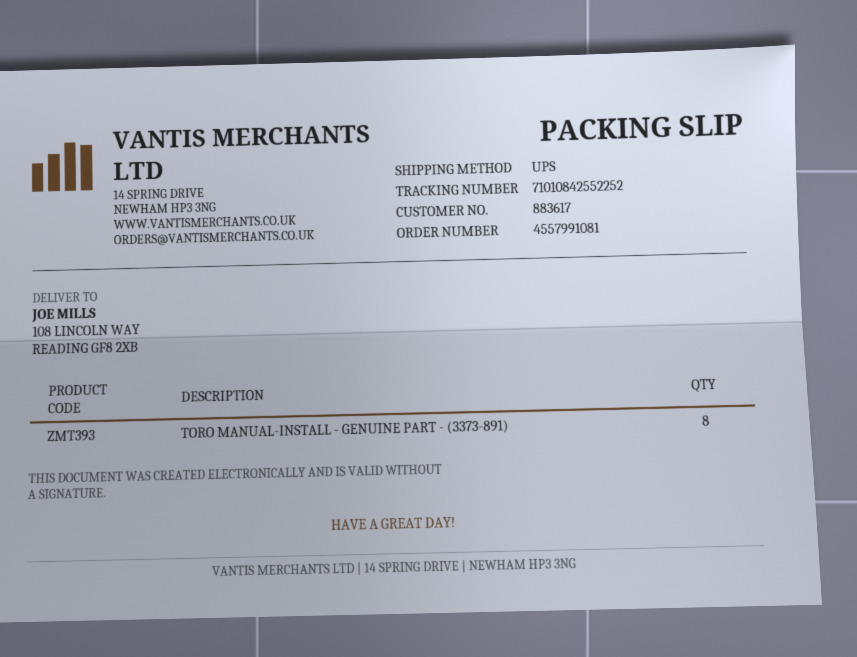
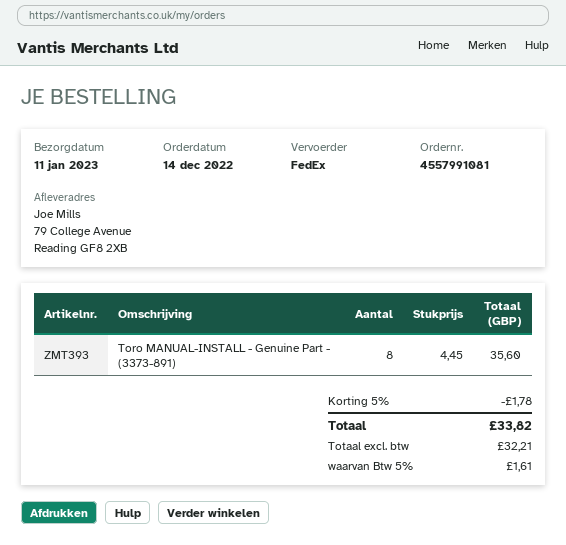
shipping method: UPS -> FedEx
ship to: 108 LINCOLN WAY, READING GF8 2XB -> 79 College Avenue, Reading GF8 2XB

